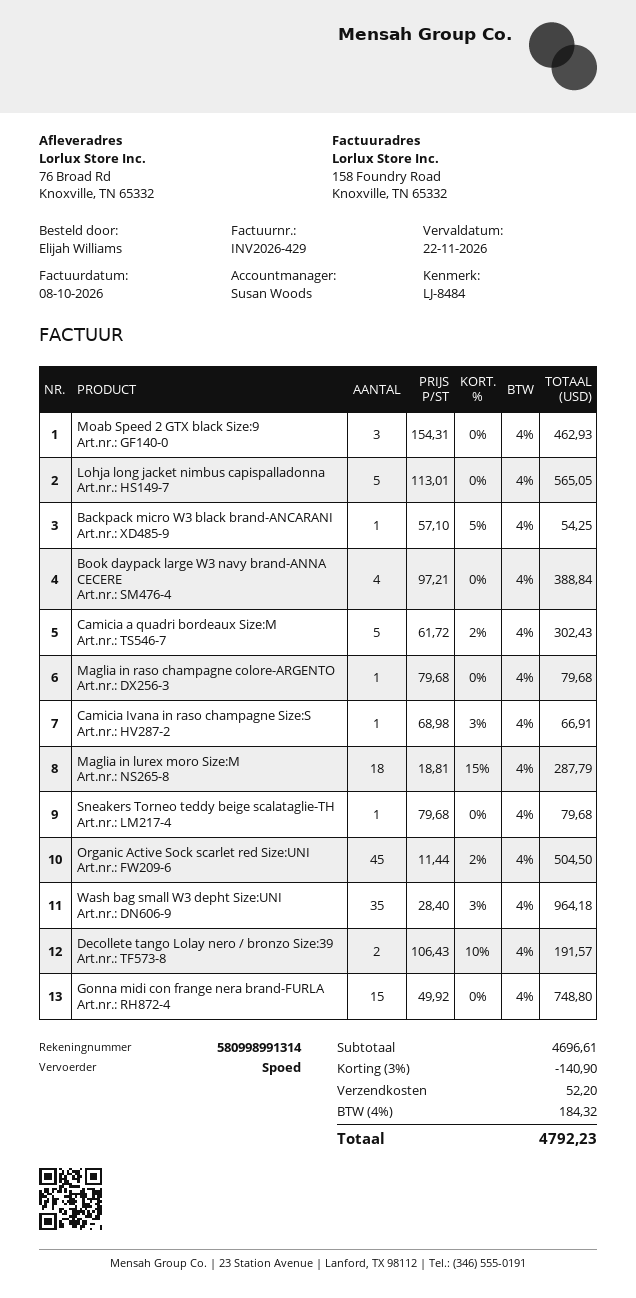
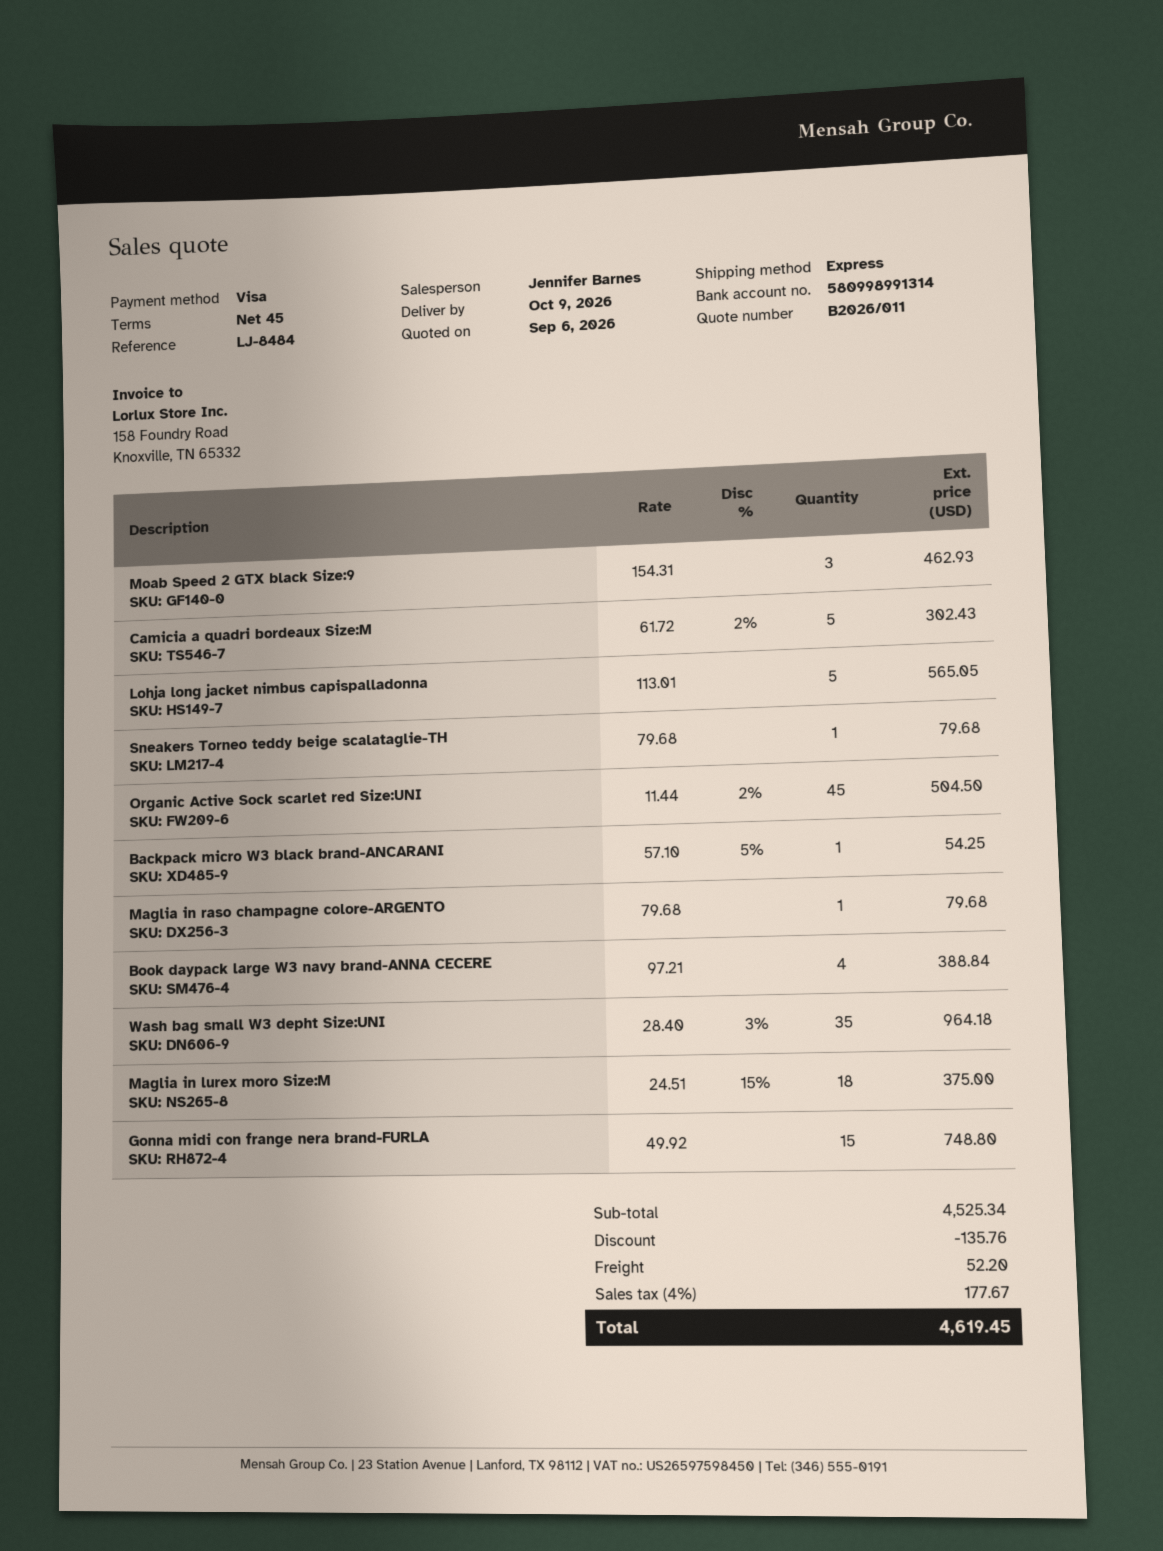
sales rep: Susan Woods -> Jennifer Barnes
Camicia Ivana in raso champagne Size:S: 1 x 68.98 - 3% = 66.91 -> none
Maglia in lurex moro Size:M: 18 x 18.81 - 15% = 287.79 -> 18 x 24.51 - 15% = 375.00
Decollete tango Lolay nero / bronzo Size:39: 2 x 106.43 - 10% = 191.57 -> none
subtotal: 4696.61 -> 4525.34
discount: 140.90 -> 135.76
tax: 4% = 184.32 -> 4% = 177.67
total: 4792.23 -> 4619.45

